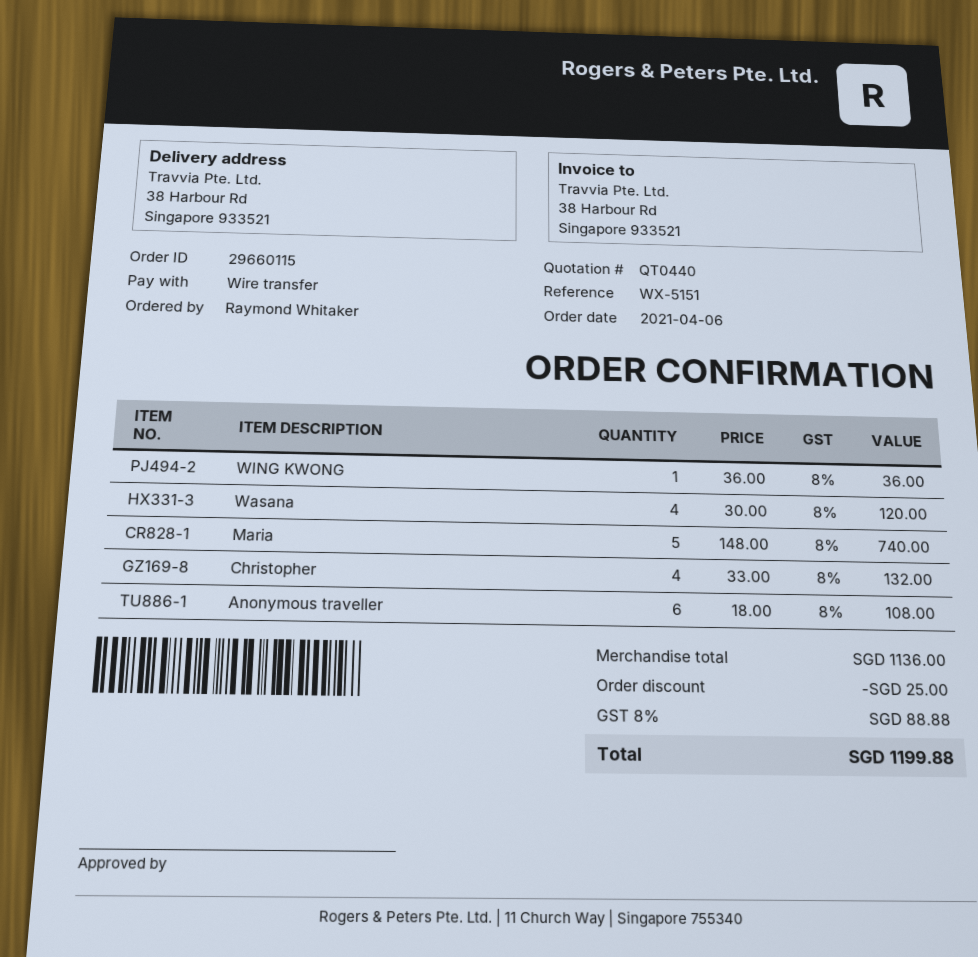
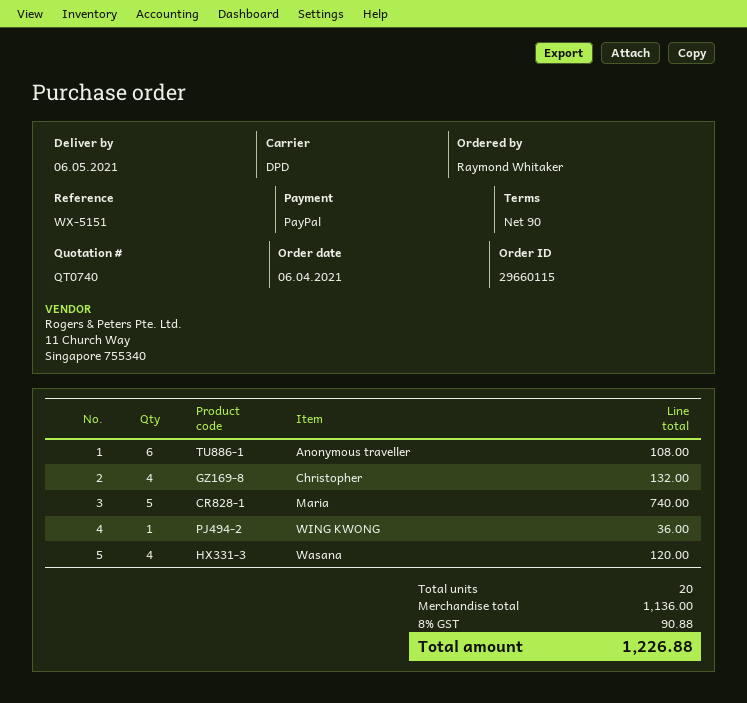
quote number: QT0440 -> QT0740
payment method: bank transfer -> PayPal
discount: 25.00 -> none
tax: 8% = 88.88 -> 8% = 90.88
total: 1199.88 -> 1226.88

